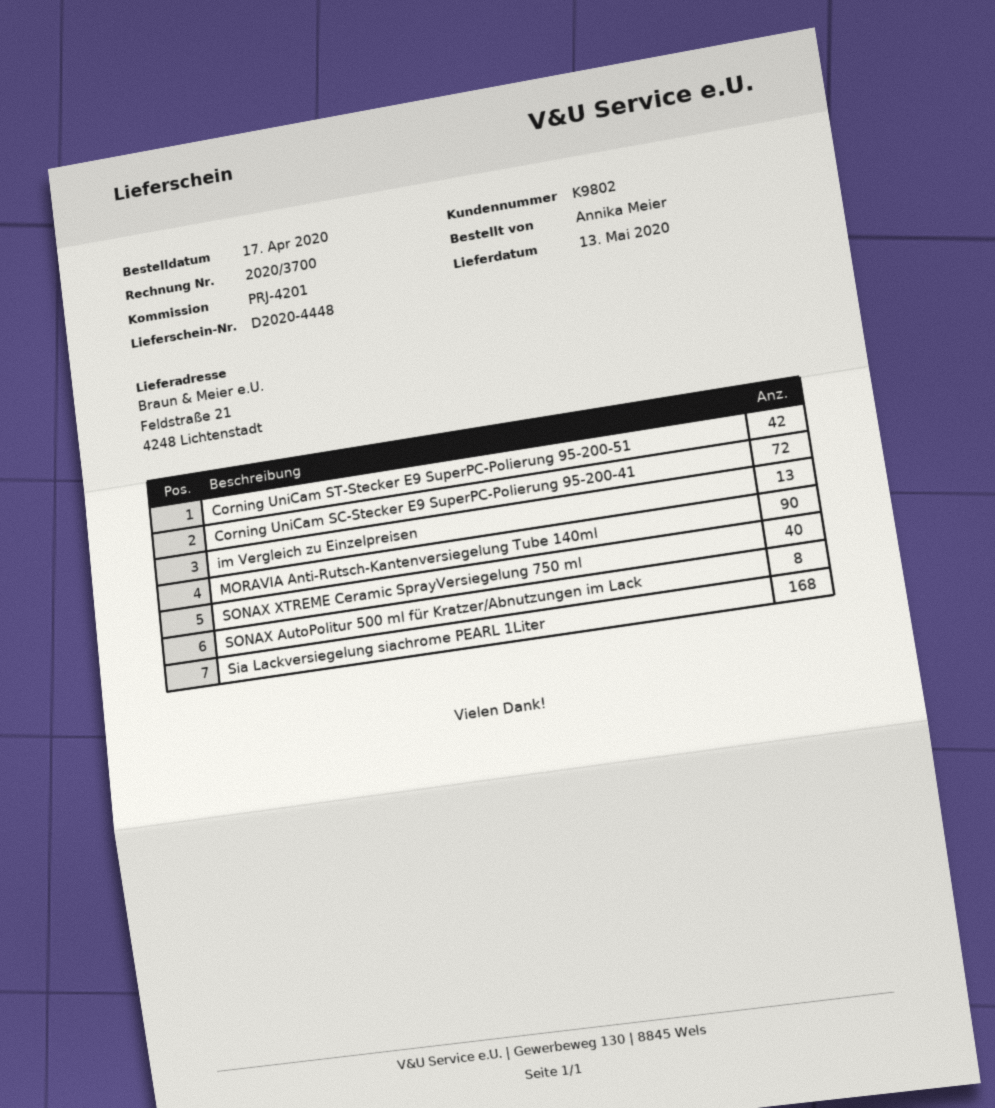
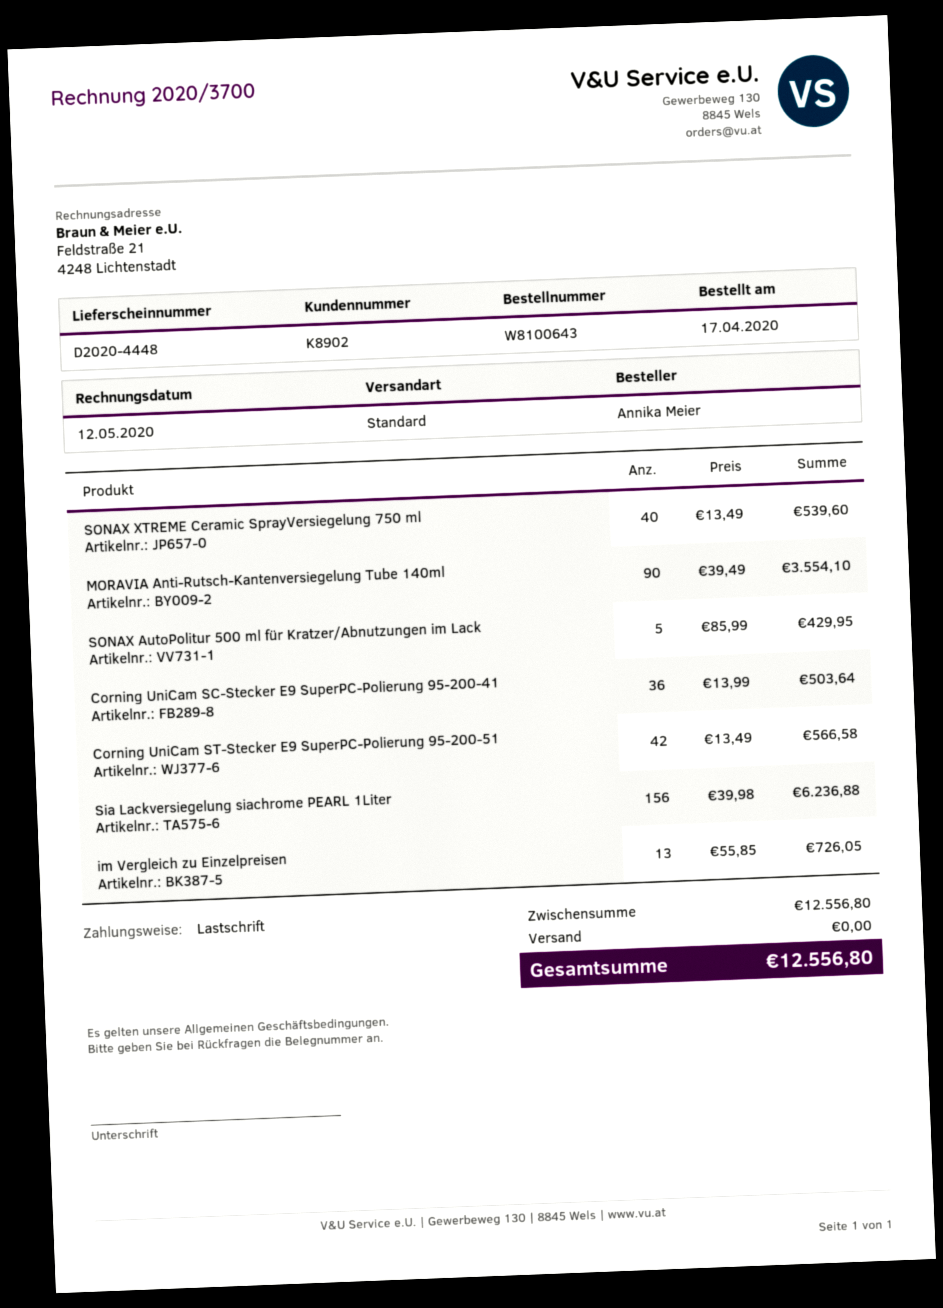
customer number: K9802 -> K8902
Corning UniCam SC-Stecker E9 SuperPC-Polierung 95-200-41: 72 -> 36
SONAX AutoPolitur 500 ml für Kratzer/Abnutzungen im Lack: 8 -> 5
Sia Lackversiegelung siachrome PEARL 1Liter: 168 -> 156

